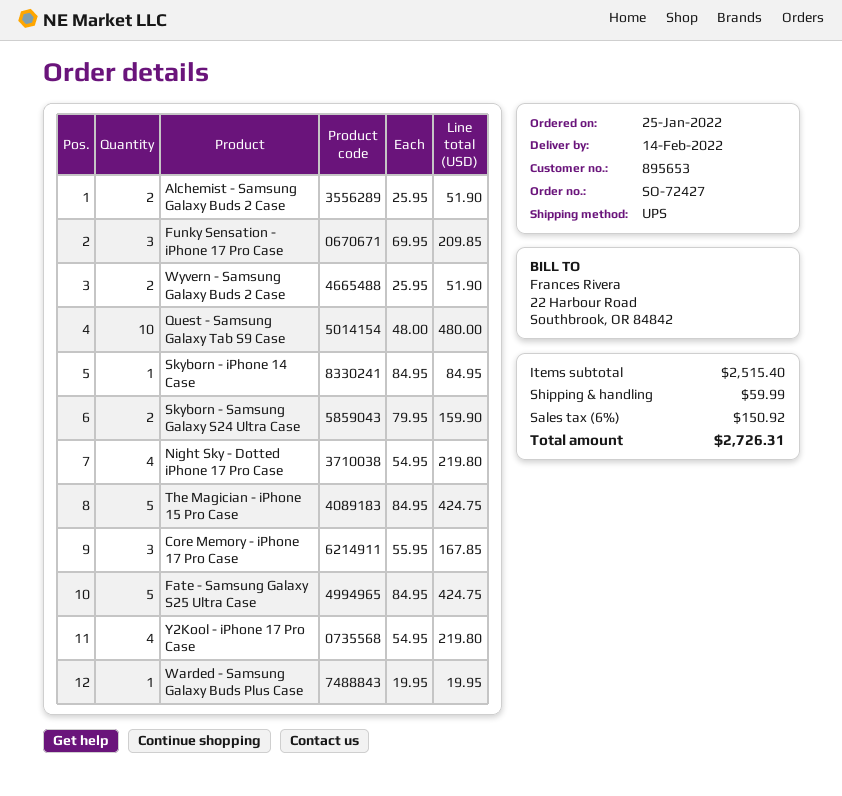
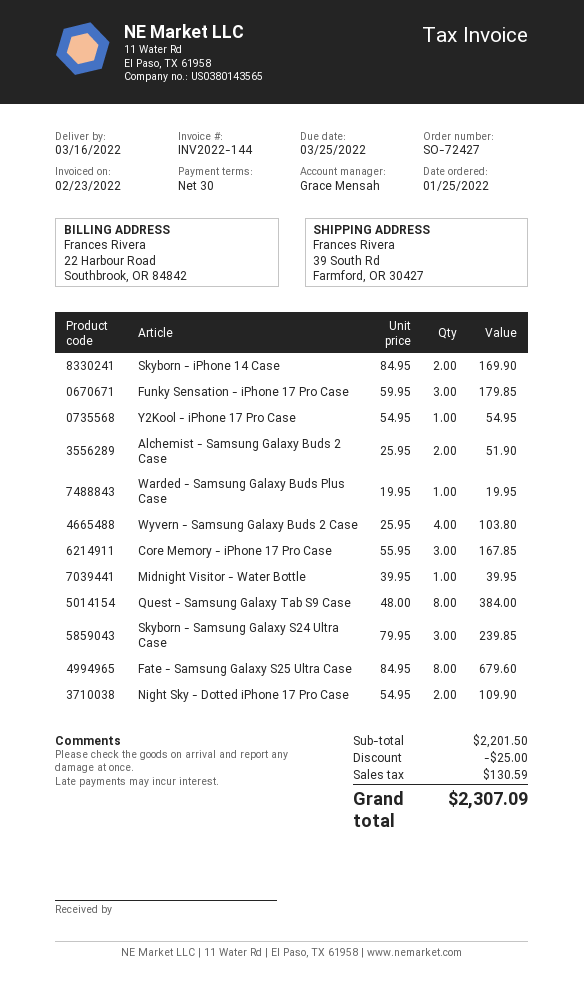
delivery date: 2022-02-14 -> 2022-03-16
Funky Sensation - iPhone 17 Pro Case: 3 x 69.95 = 209.85 -> 3 x 59.95 = 179.85
Wyvern - Samsung Galaxy Buds 2 Case: 2 x 25.95 = 51.90 -> 4 x 25.95 = 103.80
Quest - Samsung Galaxy Tab S9 Case: 10 x 48.00 = 480.00 -> 8 x 48.00 = 384.00
Skyborn - iPhone 14 Case: 1 x 84.95 = 84.95 -> 2 x 84.95 = 169.90
Skyborn - Samsung Galaxy S24 Ultra Case: 2 x 79.95 = 159.90 -> 3 x 79.95 = 239.85
Night Sky - Dotted iPhone 17 Pro Case: 4 x 54.95 = 219.80 -> 2 x 54.95 = 109.90
The Magician - iPhone 15 Pro Case: 5 x 84.95 = 424.75 -> none
Fate - Samsung Galaxy S25 Ultra Case: 5 x 84.95 = 424.75 -> 8 x 84.95 = 679.60
Y2Kool - iPhone 17 Pro Case: 4 x 54.95 = 219.80 -> 1 x 54.95 = 54.95
Midnight Visitor - Water Bottle: none -> 1 x 39.95 = 39.95
subtotal: 2515.40 -> 2201.50
discount: none -> 25.00
shipping: 59.99 -> none
tax: 150.92 -> 130.59
total: 2726.31 -> 2307.09

